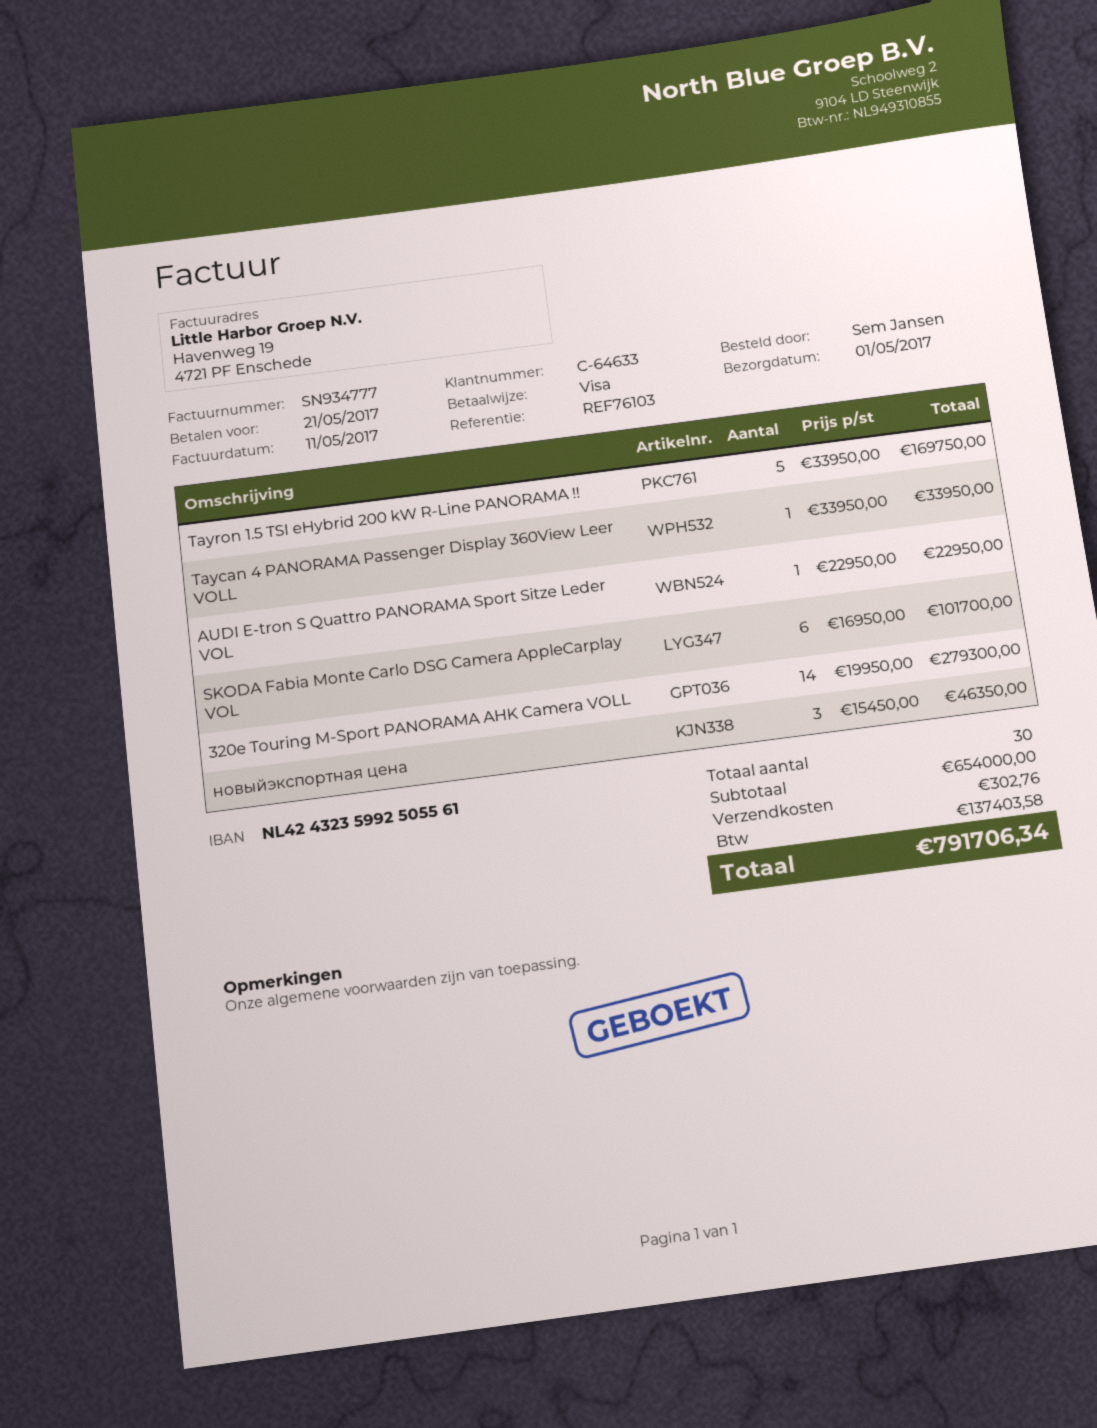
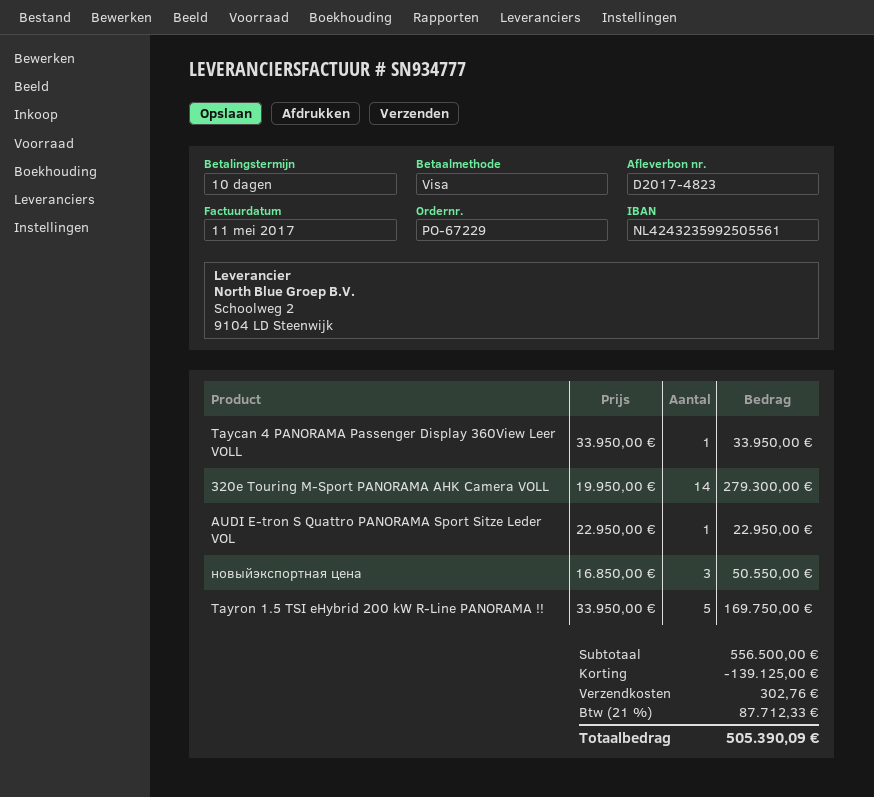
SKODA Fabia Monte Carlo DSG Camera AppleCarplay VOL: 6 x 16950.00 = 101700.00 -> none
новыйэкспортная цена: 3 x 15450.00 = 46350.00 -> 3 x 16850.00 = 50550.00
subtotal: 654000.00 -> 556500.00
discount: none -> 139125.00
tax: 137403.58 -> 87712.33
total: 791706.34 -> 505390.09

